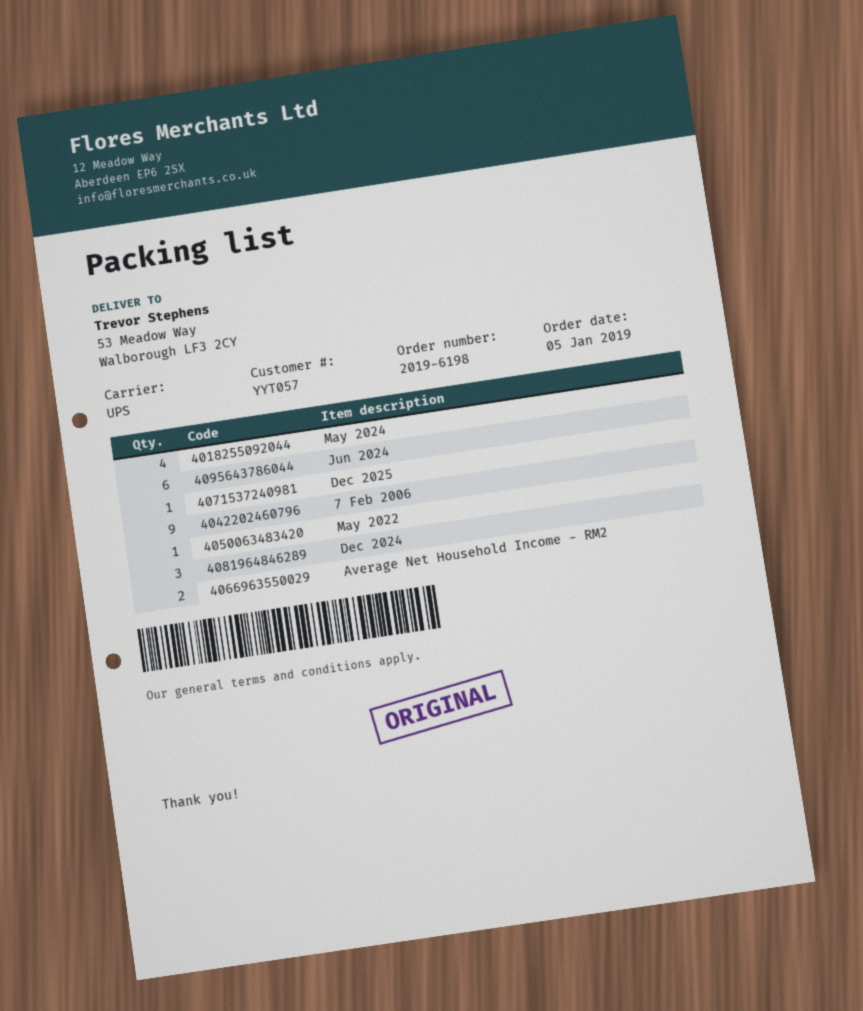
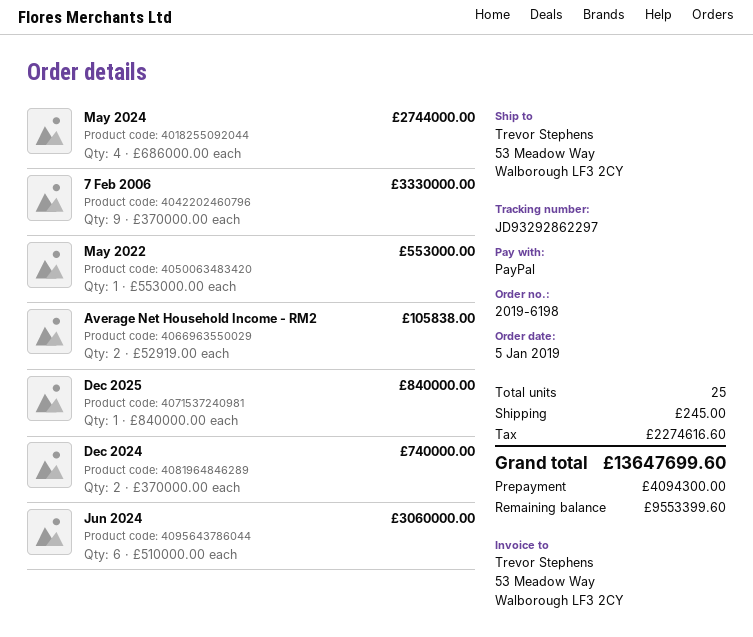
Dec 2024: 3 -> 2

